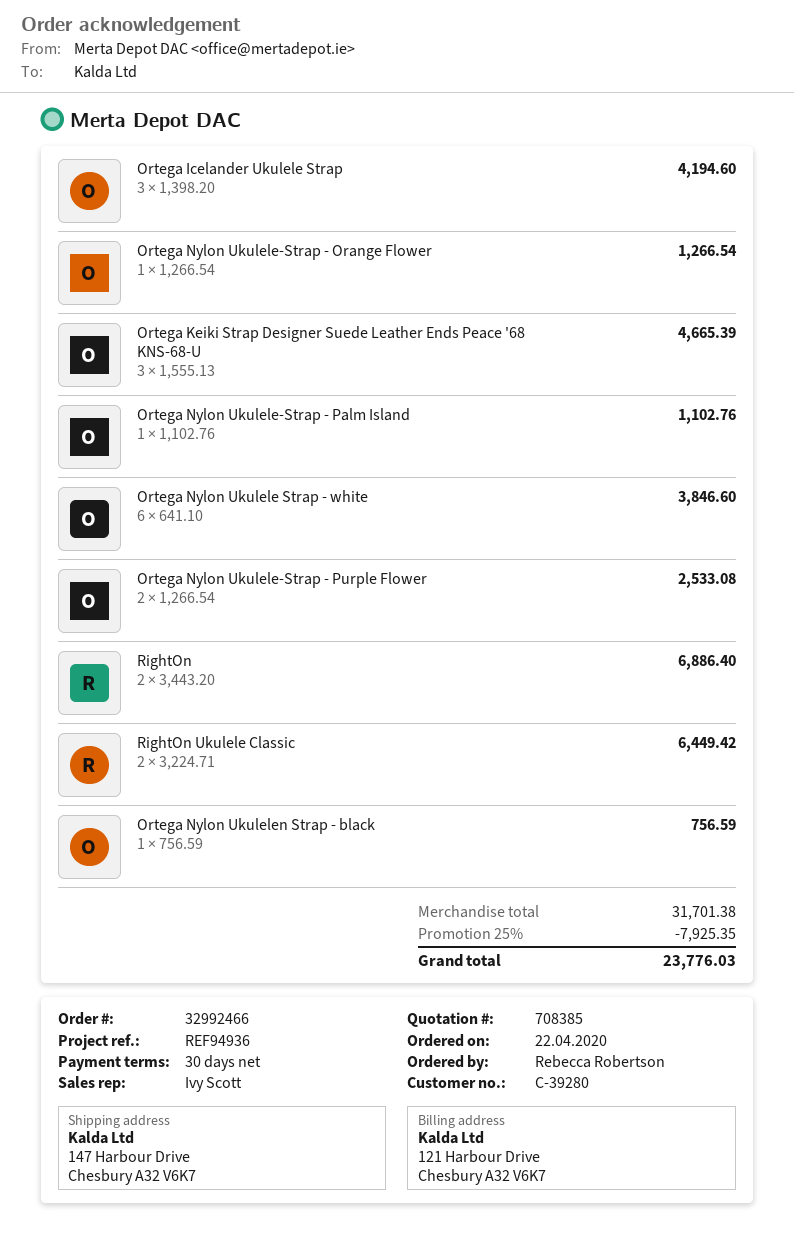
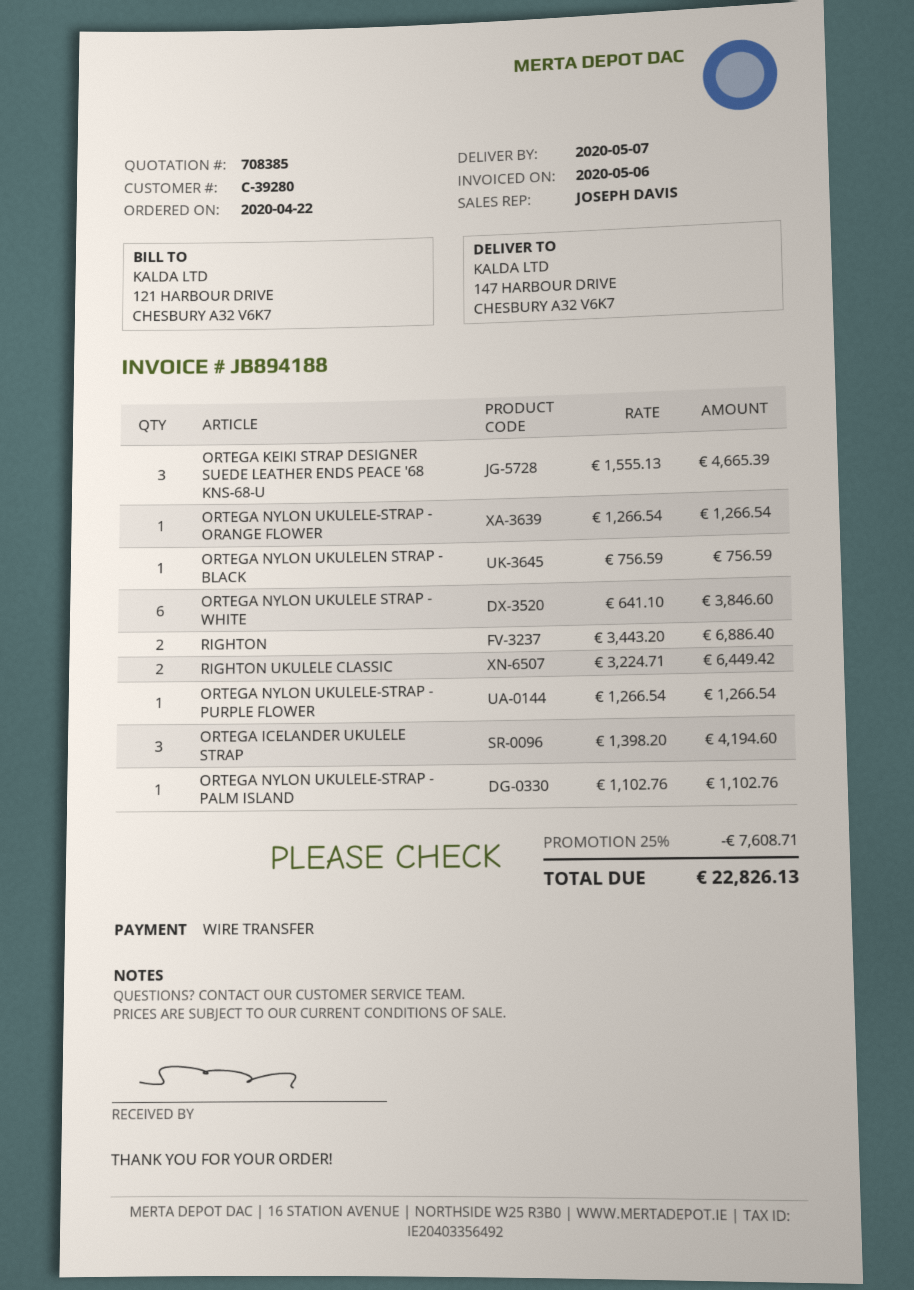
sales rep: Ivy Scott -> JOSEPH DAVIS
Ortega Nylon Ukulele-Strap - Purple Flower: 2 x 1266.54 = 2533.08 -> 1 x 1266.54 = 1266.54
discount: 25% = 7925.35 -> 25% = 7608.71
total: 23776.03 -> 22826.13

